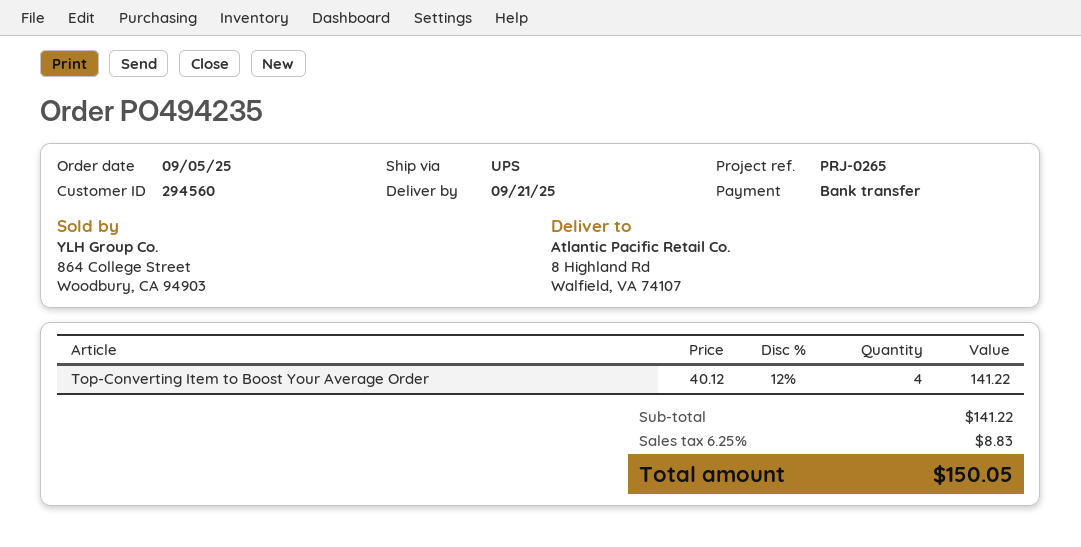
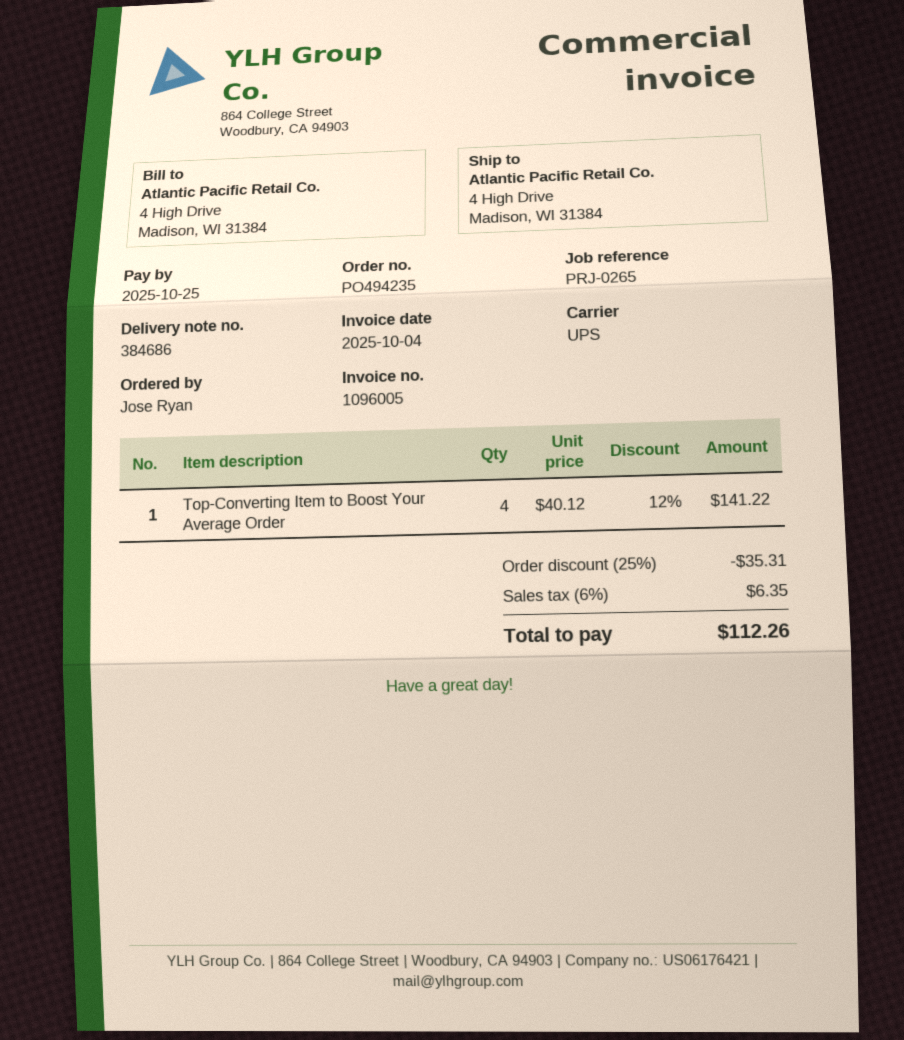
ship to: 8 Highland Rd, Walfield, VA 74107 -> 4 High Drive, Madison, WI 31384
discount: none -> 25% = 35.31
tax: 6.25% = 8.83 -> 6% = 6.35
total: 150.05 -> 112.26

